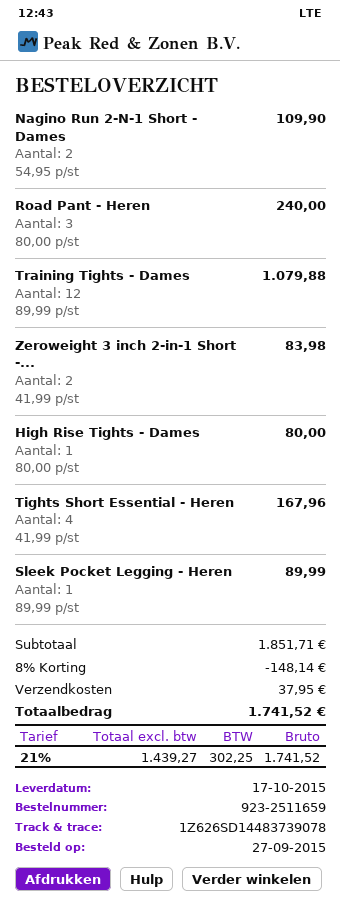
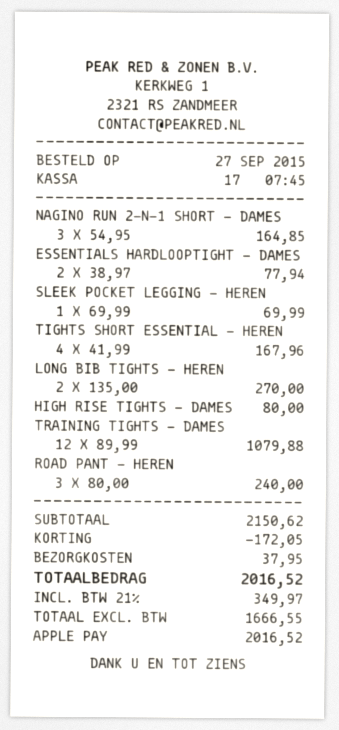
Nagino Run 2-N-1 Short - Dames: 2 x 54.95 = 109.90 -> 3 x 54.95 = 164.85
Zeroweight 3 inch 2-in-1 Short -...: 2 x 41.99 = 83.98 -> none
Sleek Pocket Legging - Heren: 1 x 89.99 = 89.99 -> 1 x 69.99 = 69.99
ESSENTIALS HARDLOOPTIGHT - DAMES: none -> 2 x 38.97 = 77.94
LONG BIB TIGHTS - HEREN: none -> 2 x 135.00 = 270.00
subtotal: 1851.71 -> 2150.62
discount: 148.14 -> 172.05
net: 1439.27 -> 1666.55
tax: 21% = 302.25 -> 21% = 349.97
total: 1741.52 -> 2016.52

